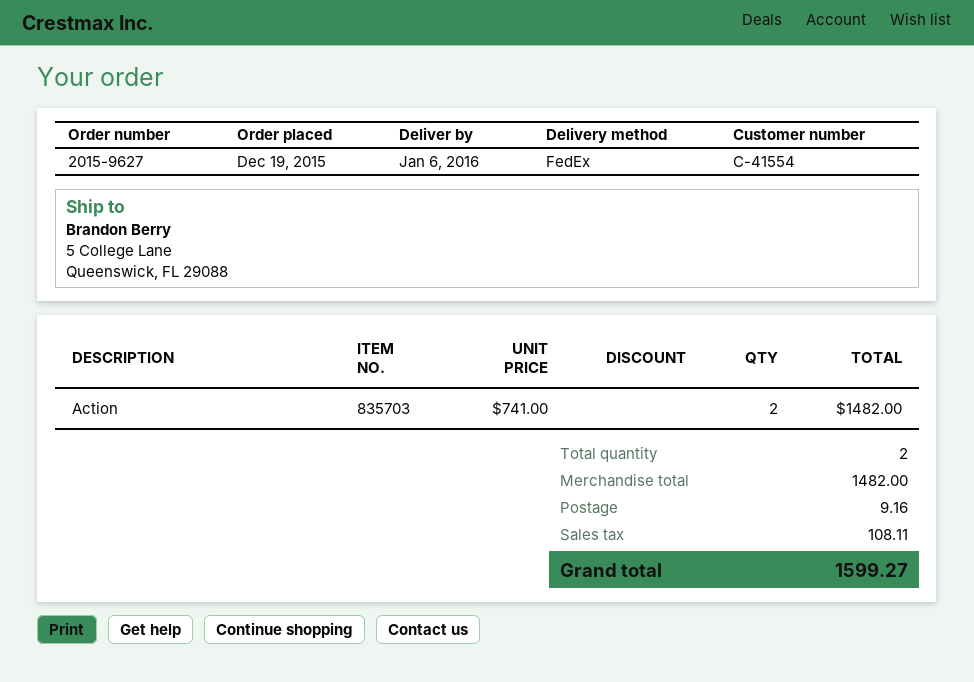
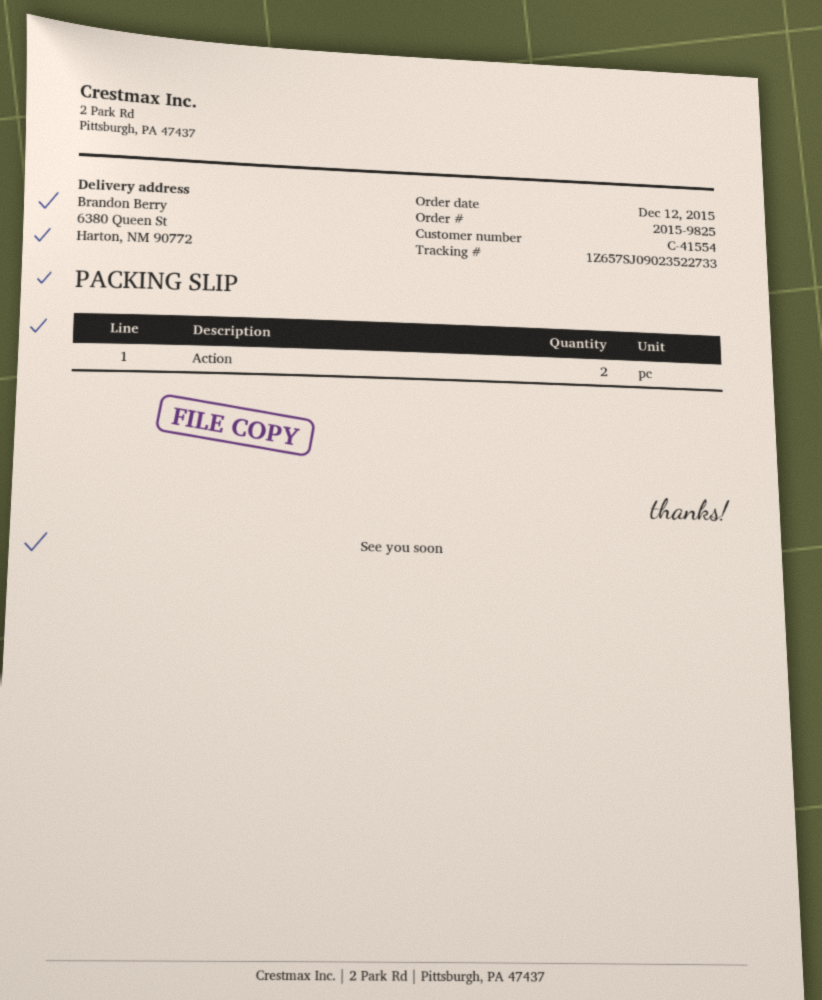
order number: 2015-9627 -> 2015-9825
order date: 2015-12-19 -> 2015-12-12
ship to: 5 College Lane, Queenswick, FL 29088 -> 6380 Queen St, Harton, NM 90772

